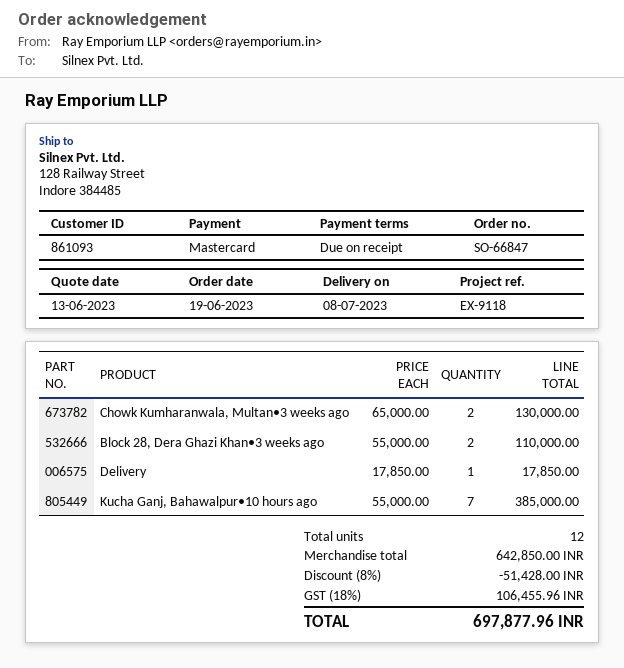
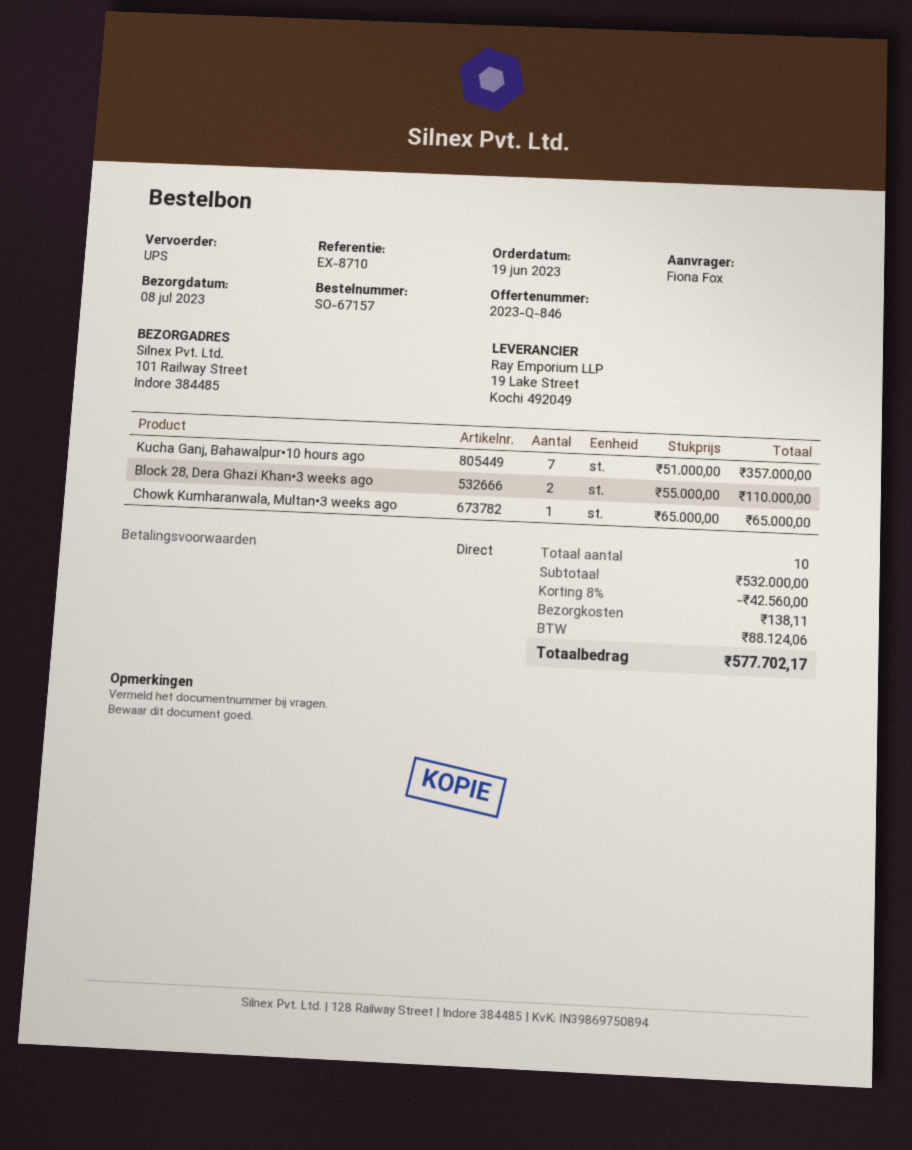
order number: SO-66847 -> SO-67157
reference: EX-9118 -> EX-8710
ship to: 128 Railway Street, Indore 384485 -> 101 Railway Street, Indore 384485
Chowk Kumharanwala, Multan•3 weeks ago: 2 x 65000.00 = 130000.00 -> 1 x 65000.00 = 65000.00
Delivery: 1 x 17850.00 = 17850.00 -> none
Kucha Ganj, Bahawalpur•10 hours ago: 7 x 55000.00 = 385000.00 -> 7 x 51000.00 = 357000.00
total quantity: 12 -> 10
subtotal: 642850.00 -> 532000.00
discount: 8% = 51428.00 -> 8% = 42560.00
shipping: none -> 138.11
tax: 106455.96 -> 88124.06
total: 697877.96 -> 577702.17

